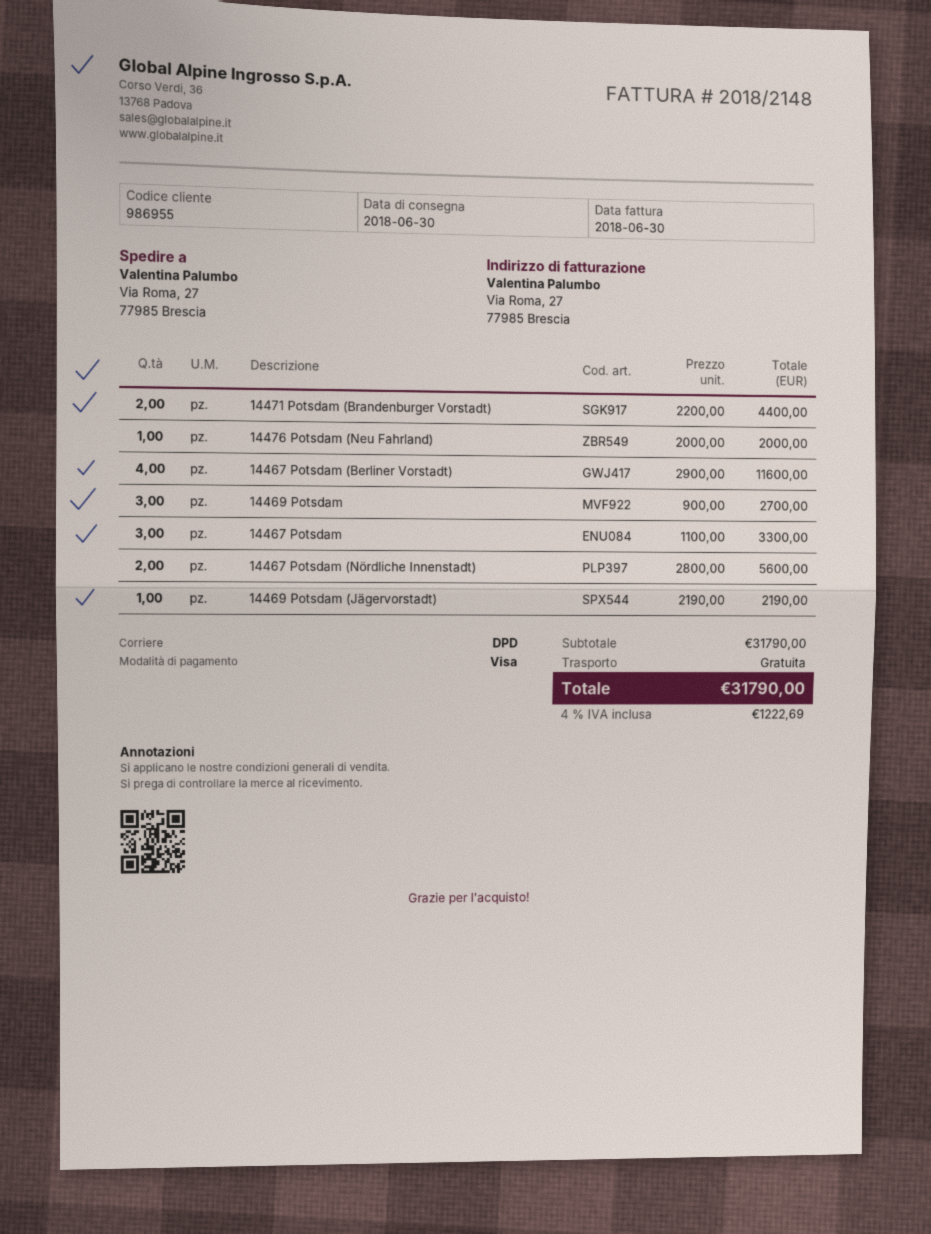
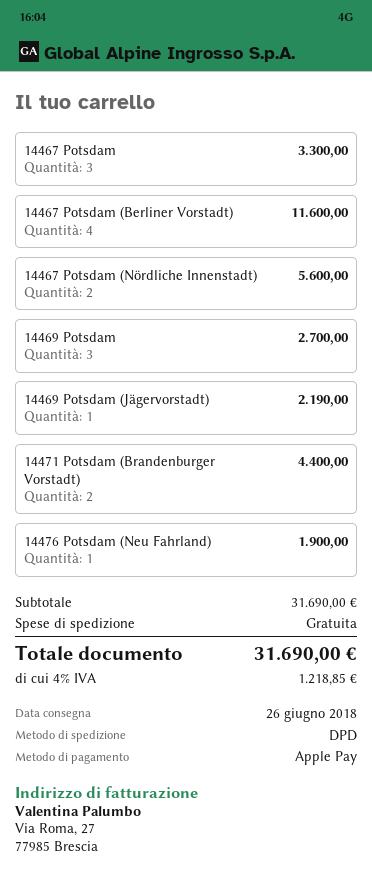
delivery date: 2018-06-30 -> 2018-06-26
payment method: Visa -> Apple Pay
14476 Potsdam (Neu Fahrland): 1 for 2000.00 -> 1 for 1900.00
subtotal: 31790.00 -> 31690.00
tax: 4% = 1222.69 -> 4% = 1218.85
total: 31790.00 -> 31690.00

